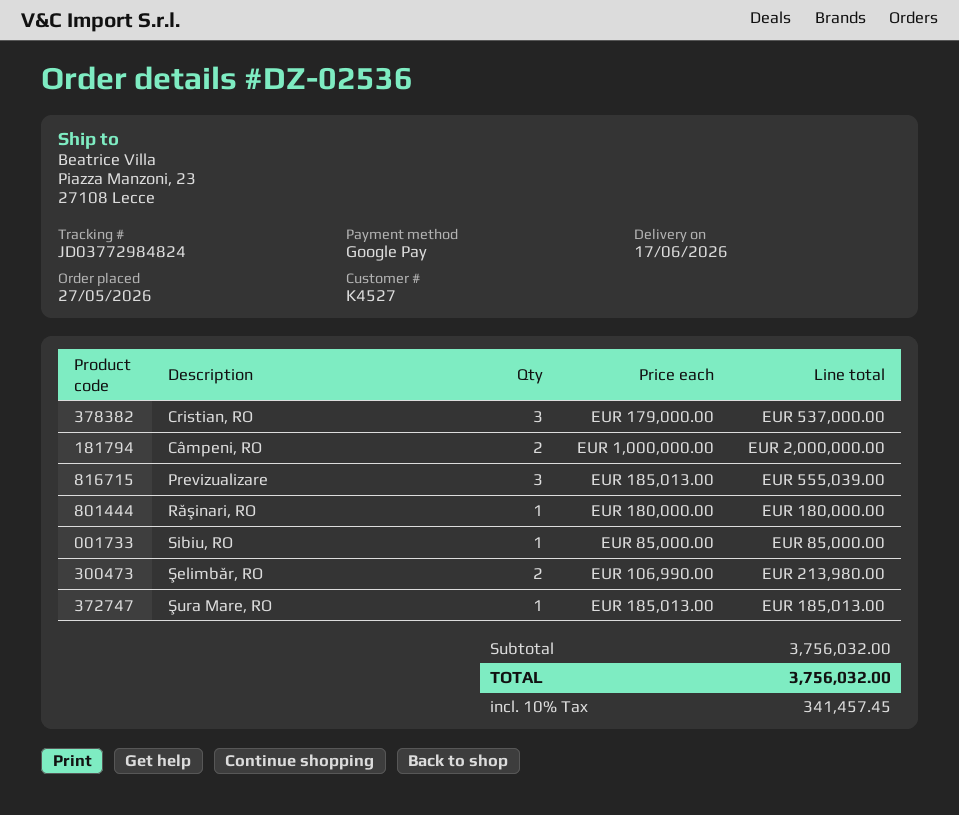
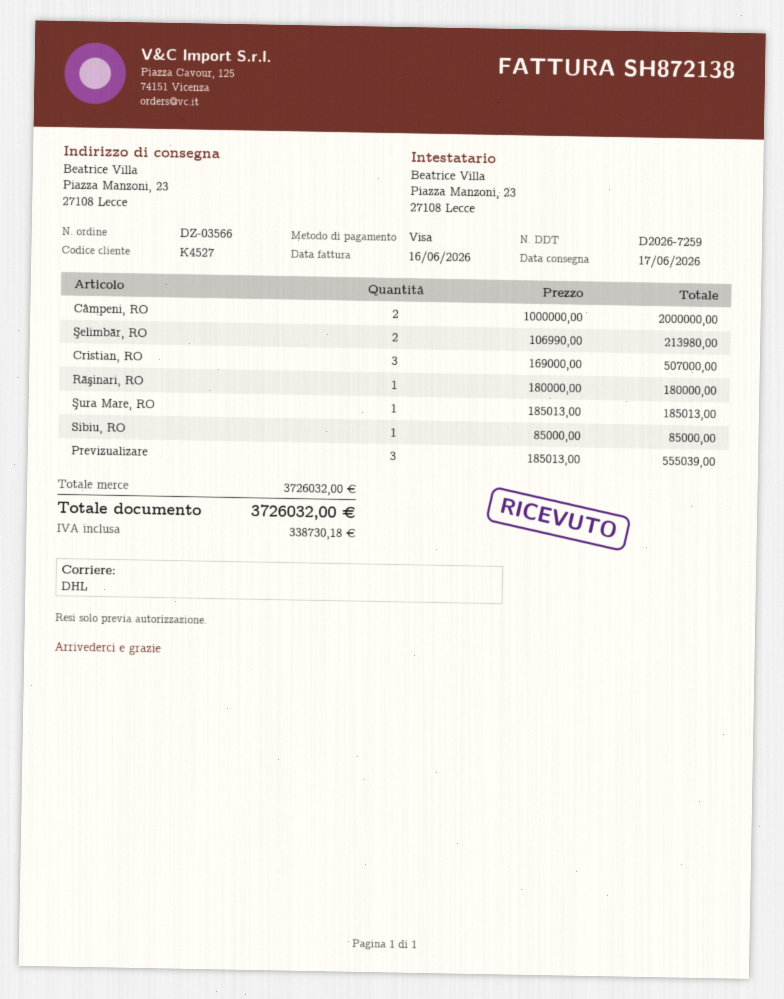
order number: DZ-02536 -> DZ-03566
payment method: Google Pay -> Visa
Cristian, RO: 3 x 179000.00 = 537000.00 -> 3 x 169000.00 = 507000.00
subtotal: 3756032.00 -> 3726032.00
tax: 341457.45 -> 338730.18
total: 3756032.00 -> 3726032.00

